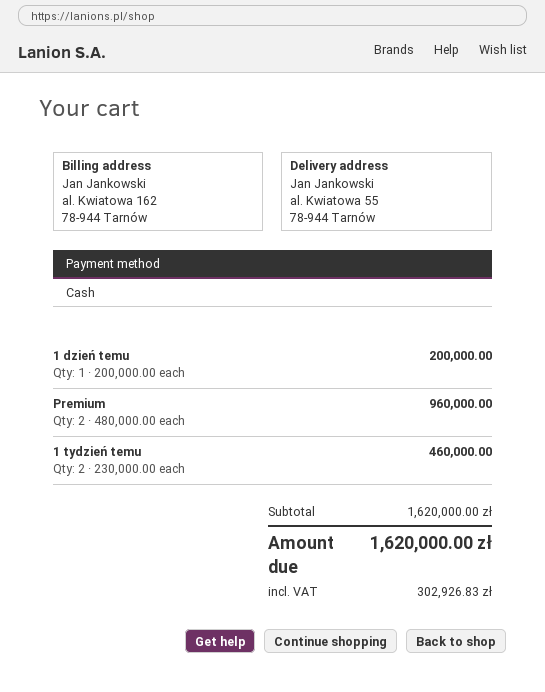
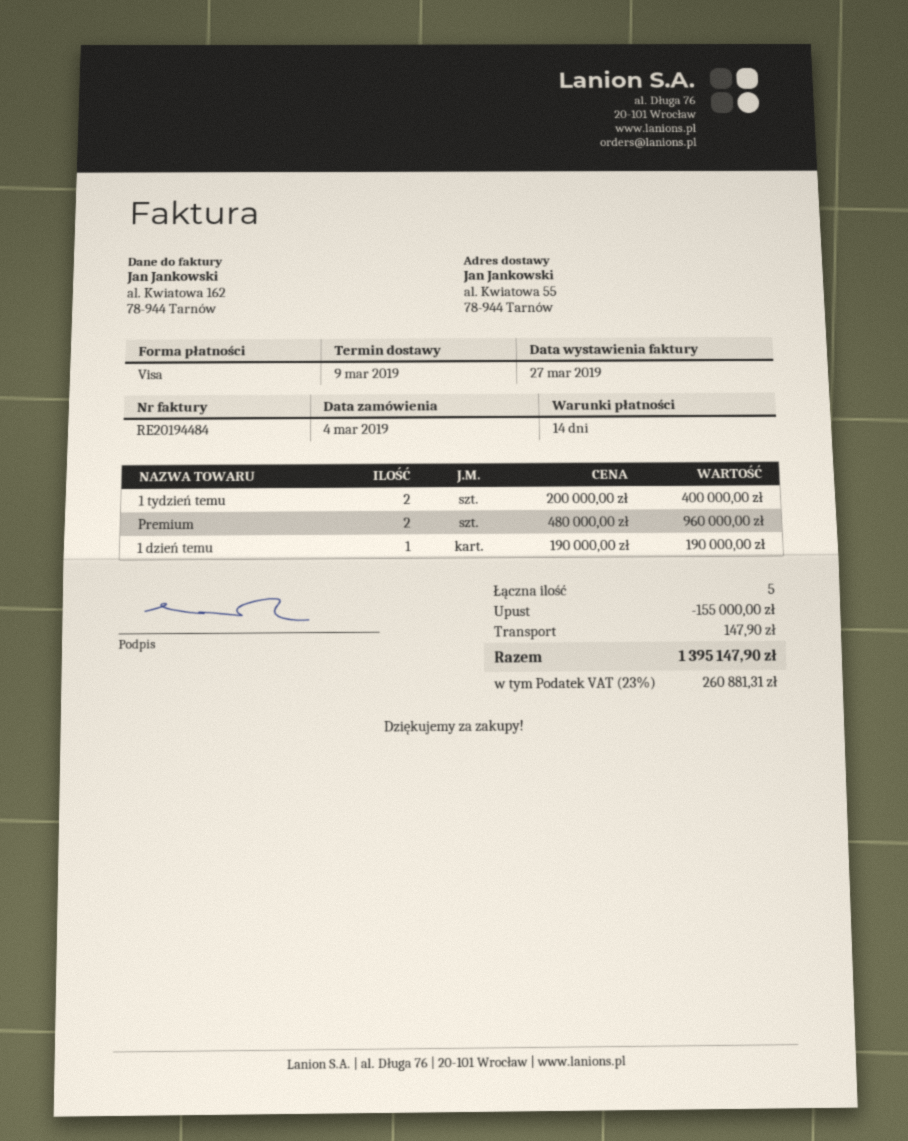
payment method: cash -> Visa
1 dzień temu: 1 x 200000.00 = 200000.00 -> 1 x 190000.00 = 190000.00
1 tydzień temu: 2 x 230000.00 = 460000.00 -> 2 x 200000.00 = 400000.00
discount: none -> 155000.00
shipping: none -> 147.90
tax: 302926.83 -> 260881.31
total: 1620000.00 -> 1395147.90

